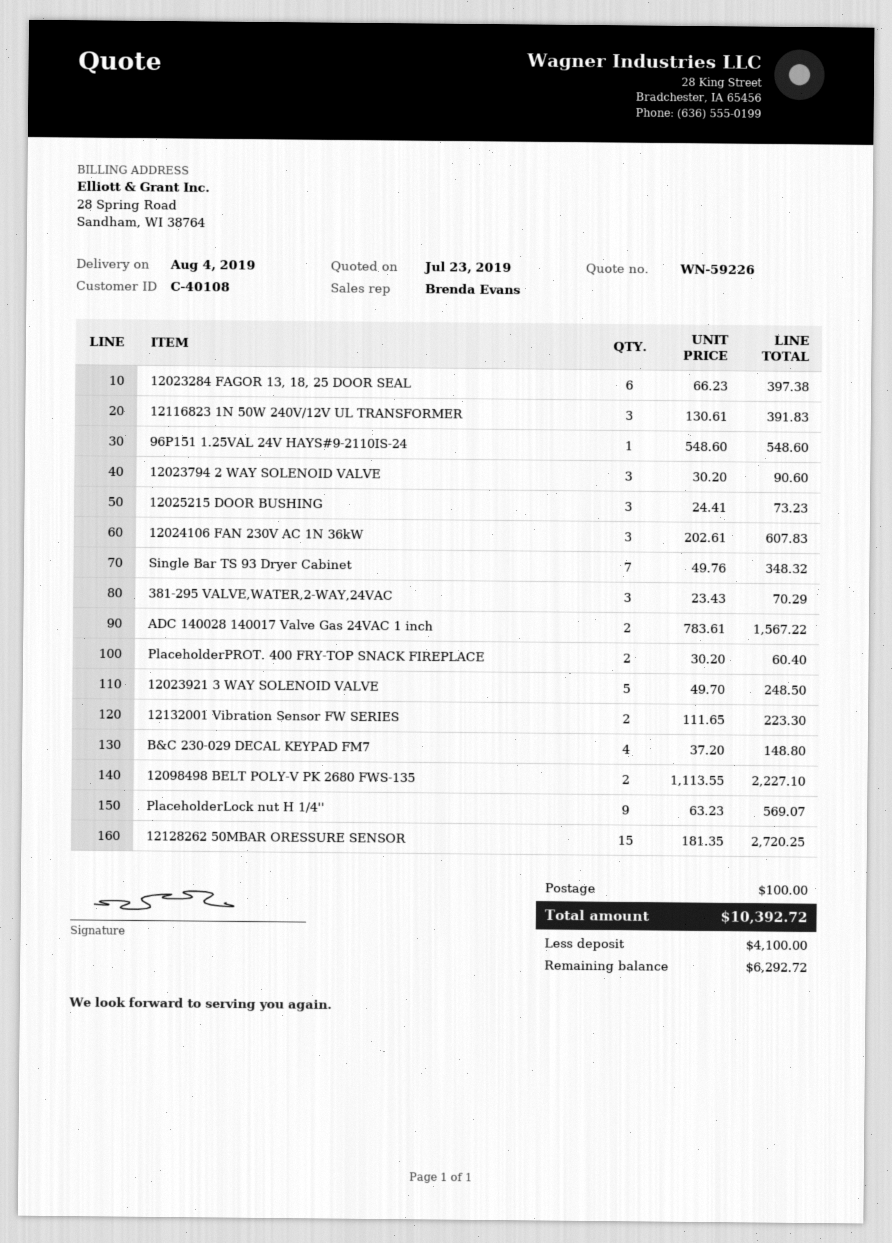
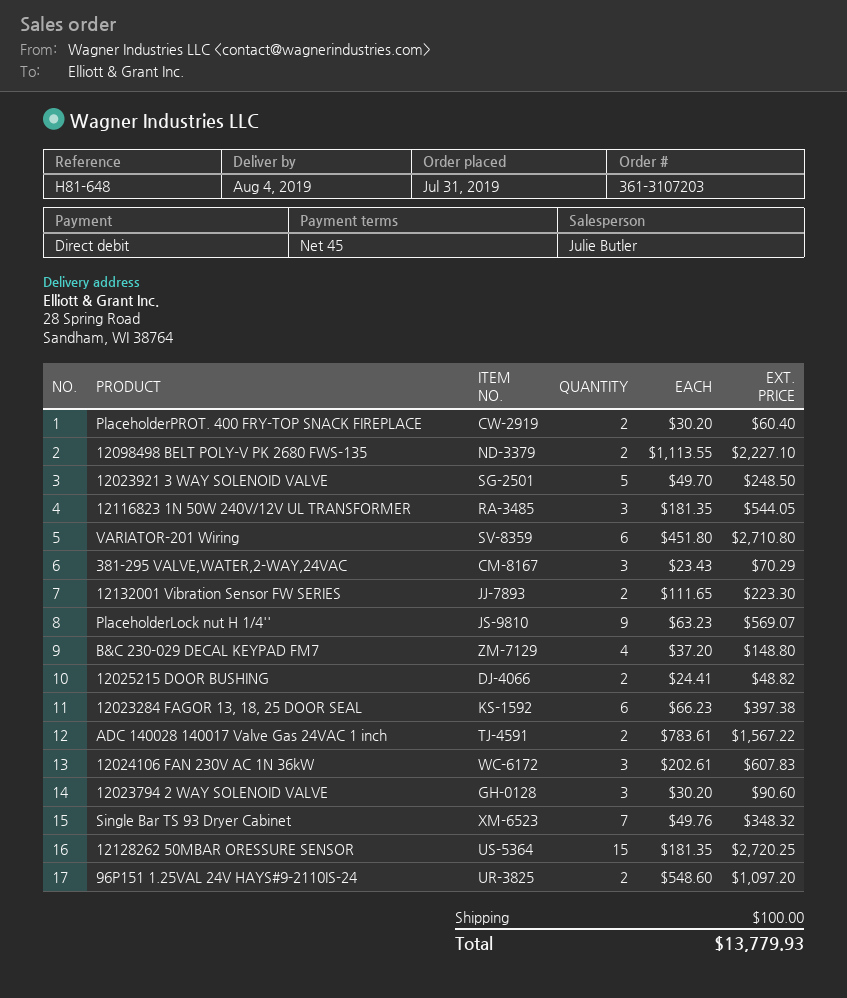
sales rep: Brenda Evans -> Julie Butler
12116823 1N 50W 240V/12V UL TRANSFORMER: 3 x 130.61 = 391.83 -> 3 x 181.35 = 544.05
96P151 1.25VAL 24V HAYS#9-2110IS-24: 1 x 548.60 = 548.60 -> 2 x 548.60 = 1097.20
12025215 DOOR BUSHING: 3 x 24.41 = 73.23 -> 2 x 24.41 = 48.82
VARIATOR-201 Wiring: none -> 6 x 451.80 = 2710.80
total: 10392.72 -> 13779.93

